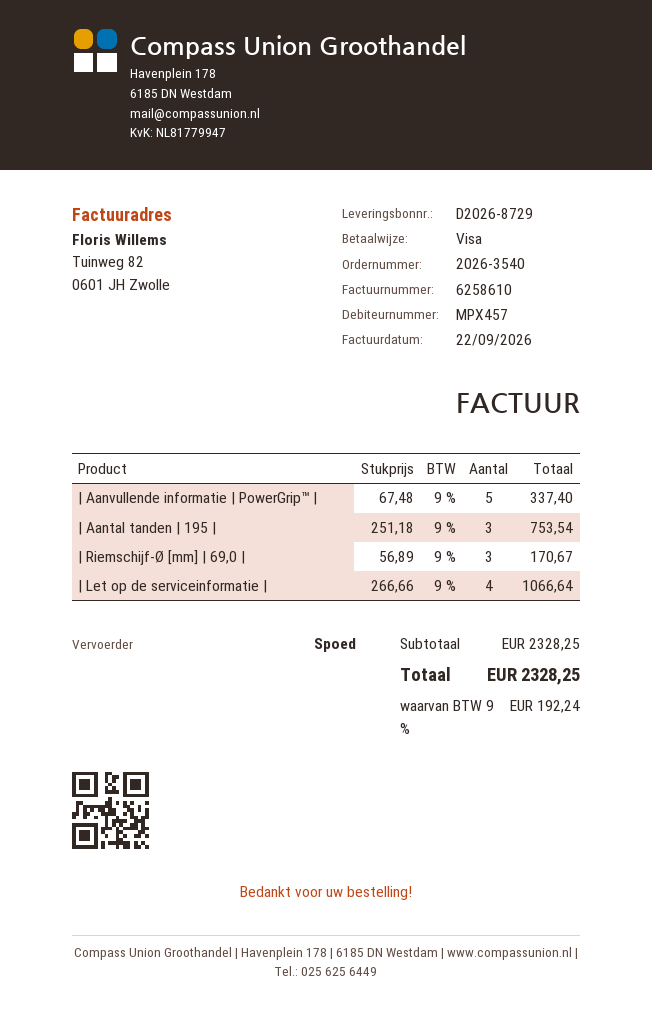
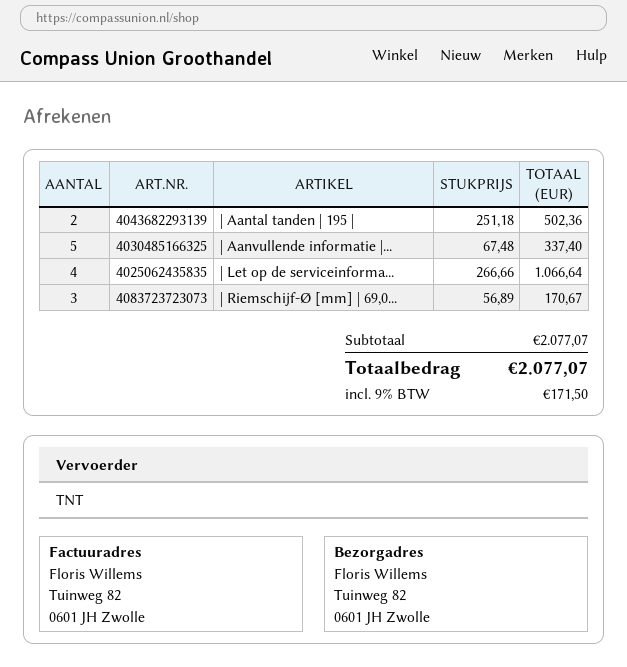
shipping method: express -> TNT
| Aantal tanden | 195 |: 3 x 251.18 = 753.54 -> 2 x 251.18 = 502.36
subtotal: 2328.25 -> 2077.07
tax: 9% = 192.24 -> 9% = 171.50
total: 2328.25 -> 2077.07

